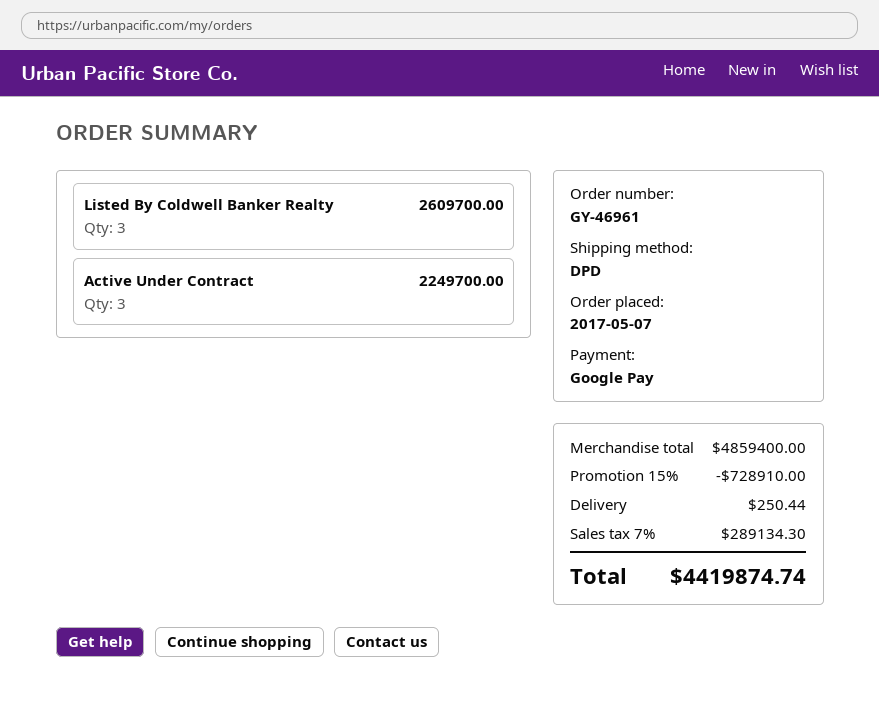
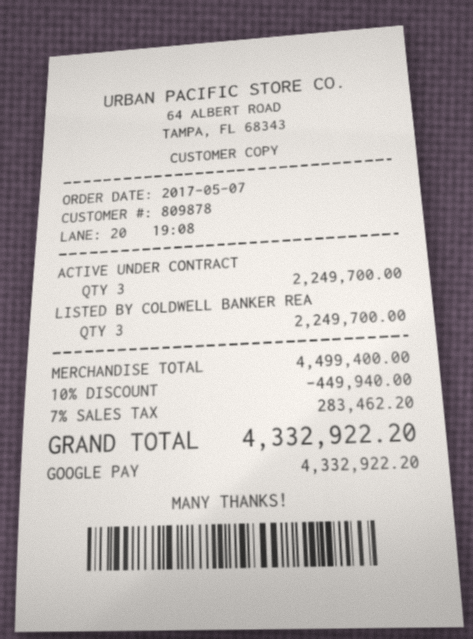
Listed By Coldwell Banker Realty: 3 for 2609700.00 -> 3 for 2249700.00
subtotal: 4859400.00 -> 4499400.00
discount: 15% = 728910.00 -> 10% = 449940.00
shipping: 250.44 -> none
tax: 7% = 289134.30 -> 7% = 283462.20
total: 4419874.74 -> 4332922.20

